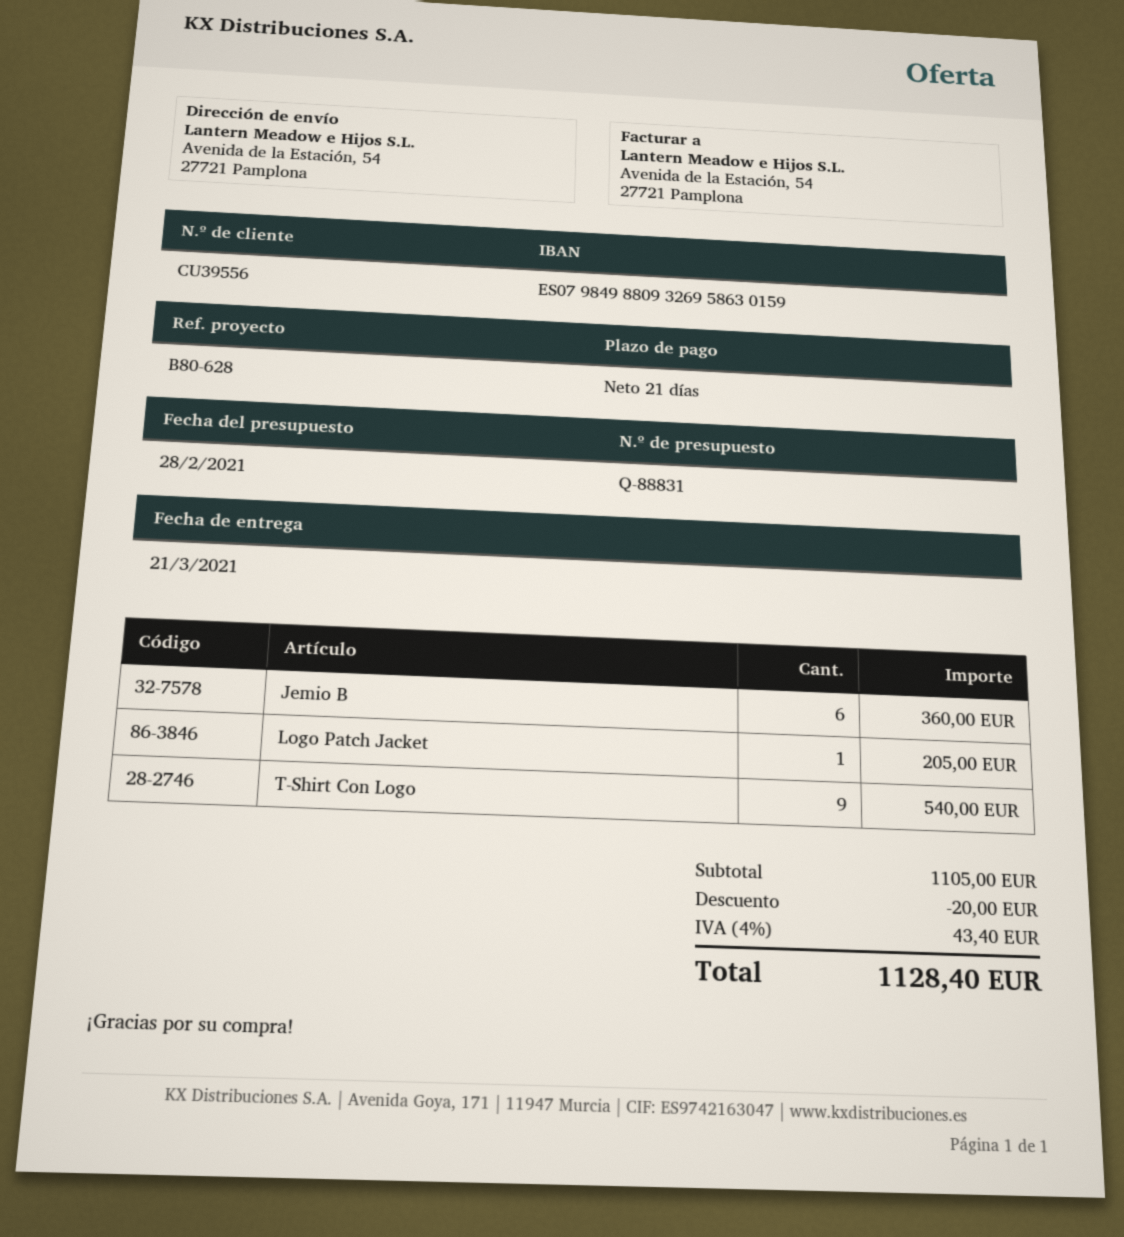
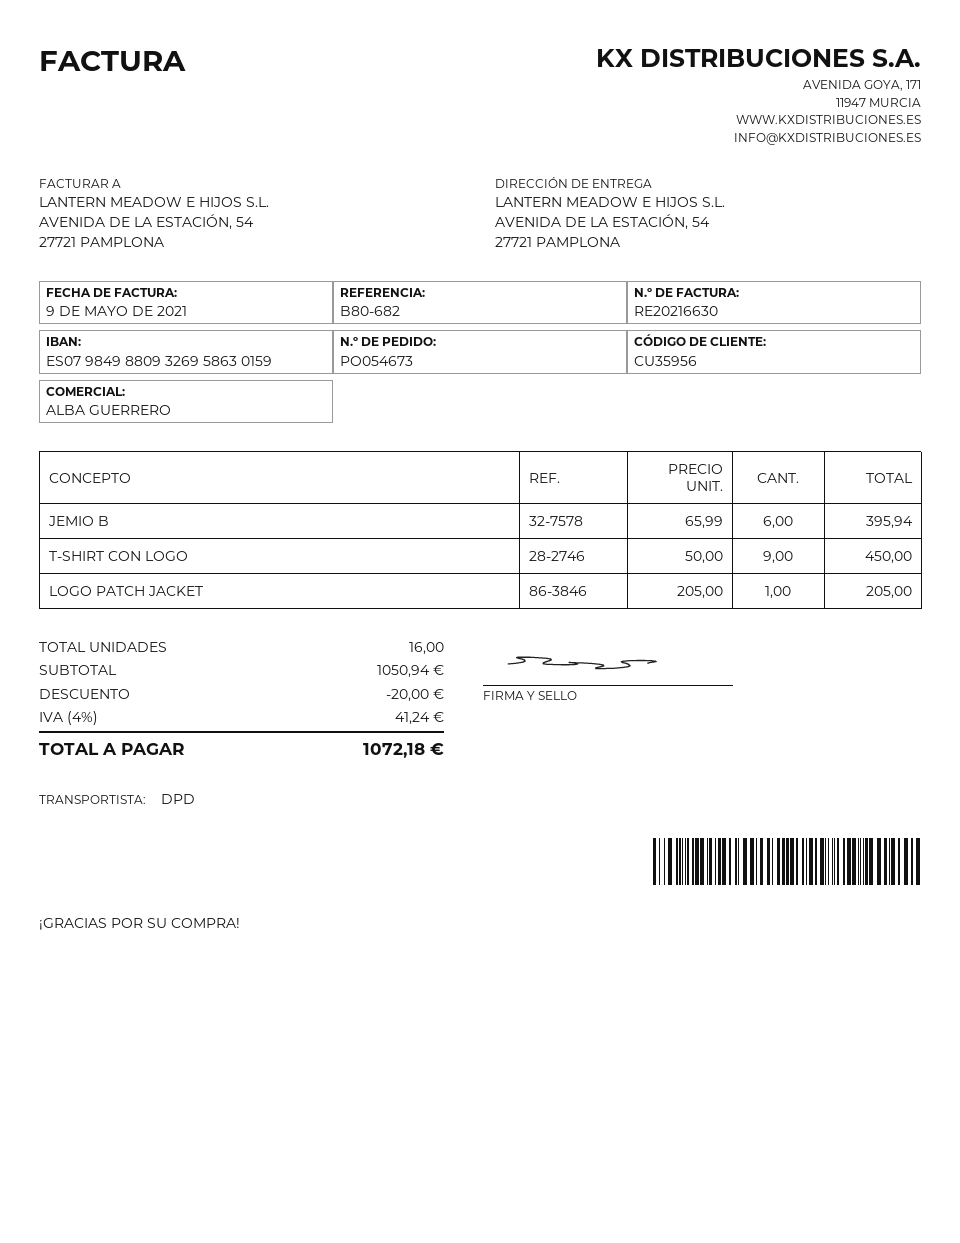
customer number: CU39556 -> CU35956
reference: B80-628 -> B80-682
Jemio B: 6 for 360.00 -> 6 for 395.94
T-Shirt Con Logo: 9 for 540.00 -> 9 for 450.00
subtotal: 1105.00 -> 1050.94
tax: 4% = 43.40 -> 4% = 41.24
total: 1128.40 -> 1072.18

